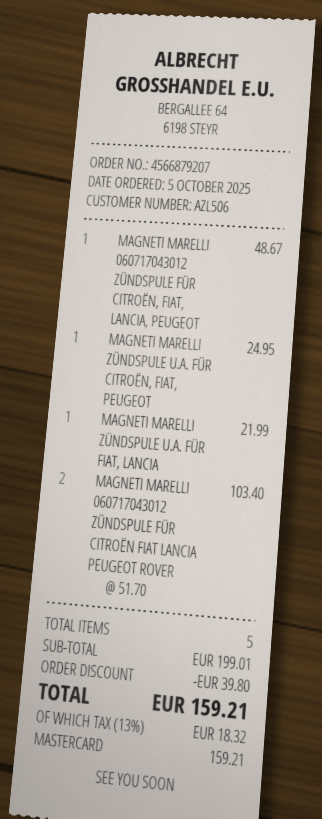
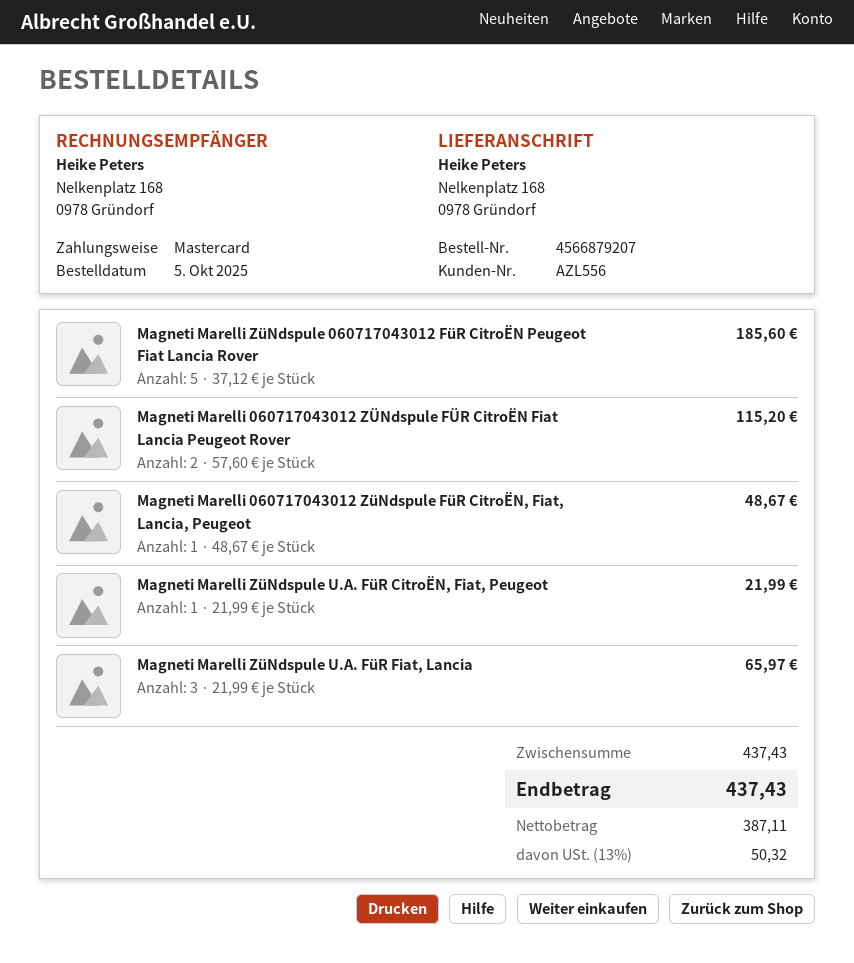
customer number: AZL506 -> AZL556
MAGNETI MARELLI ZÜNDSPULE U.A. FÜR CITROËN, FIAT, PEUGEOT: 1 x 24.95 = 24.95 -> 1 x 21.99 = 21.99
MAGNETI MARELLI ZÜNDSPULE U.A. FÜR FIAT, LANCIA: 1 x 21.99 = 21.99 -> 3 x 21.99 = 65.97
MAGNETI MARELLI 060717043012 ZÜNDSPULE FÜR CITROËN FIAT LANCIA PEUGEOT ROVER: 2 x 51.70 = 103.40 -> 2 x 57.60 = 115.20
Magneti Marelli ZüNdspule 060717043012 FüR CitroËN Peugeot Fiat Lancia Rover: none -> 5 x 37.12 = 185.60
subtotal: 199.01 -> 437.43
discount: 39.80 -> none
tax: 13% = 18.32 -> 13% = 50.32
total: 159.21 -> 437.43

